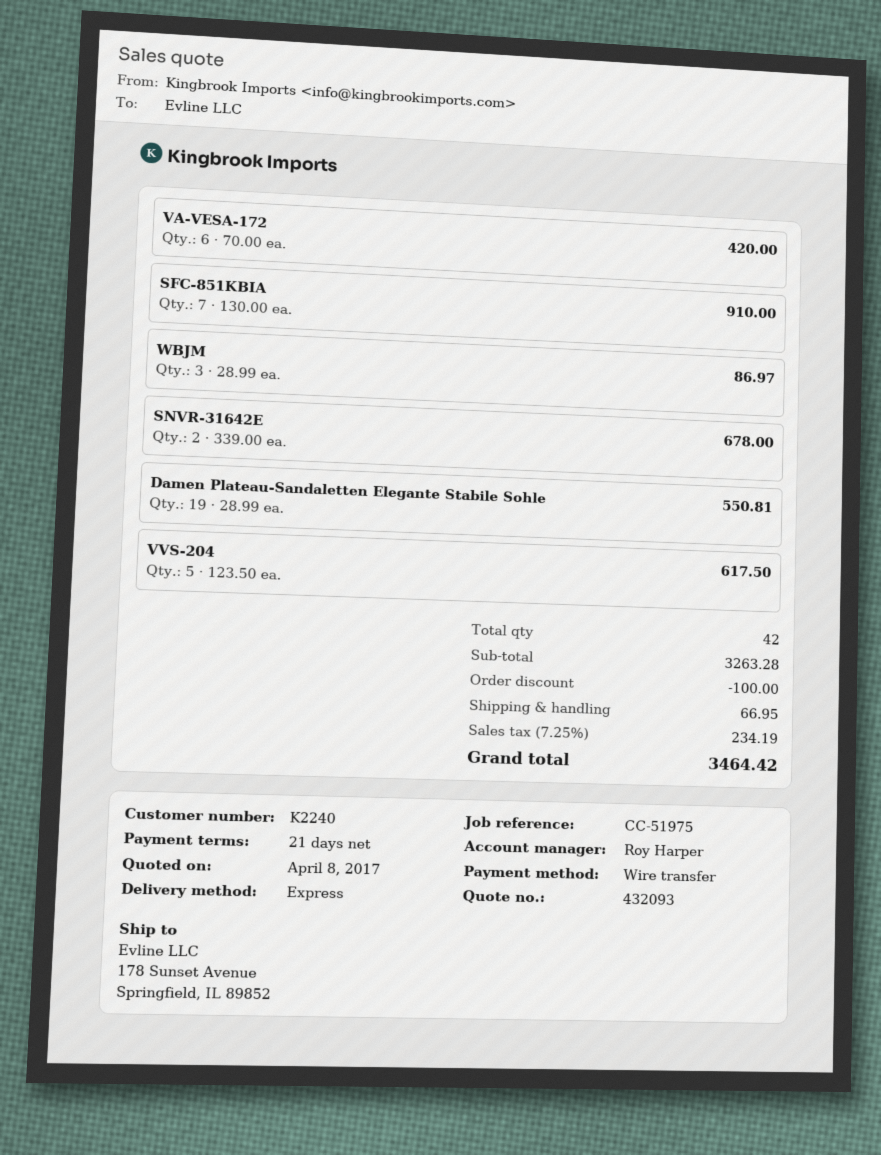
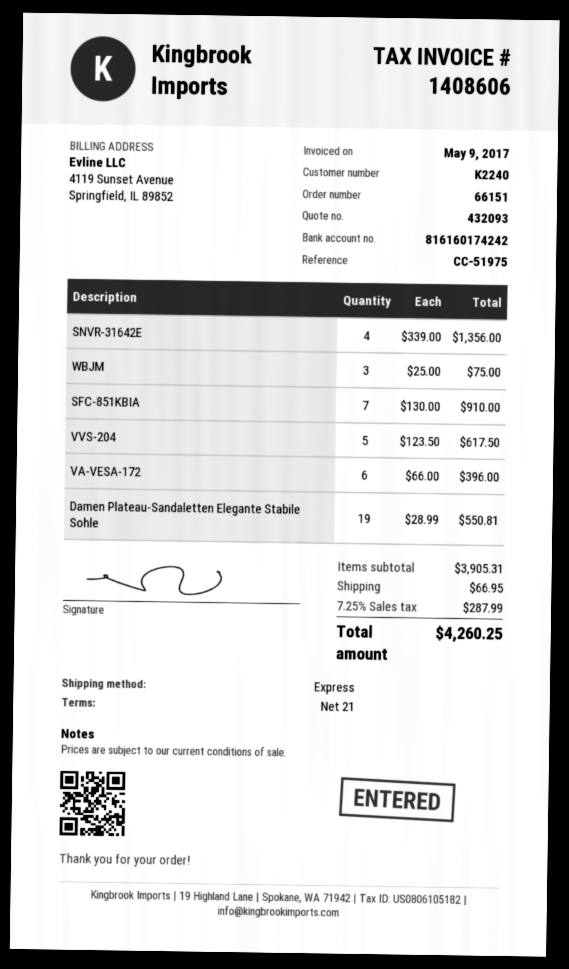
VA-VESA-172: 6 x 70.00 = 420.00 -> 6 x 66.00 = 396.00
WBJM: 3 x 28.99 = 86.97 -> 3 x 25.00 = 75.00
SNVR-31642E: 2 x 339.00 = 678.00 -> 4 x 339.00 = 1356.00
subtotal: 3263.28 -> 3905.31
discount: 100.00 -> none
tax: 7.25% = 234.19 -> 7.25% = 287.99
total: 3464.42 -> 4260.25

